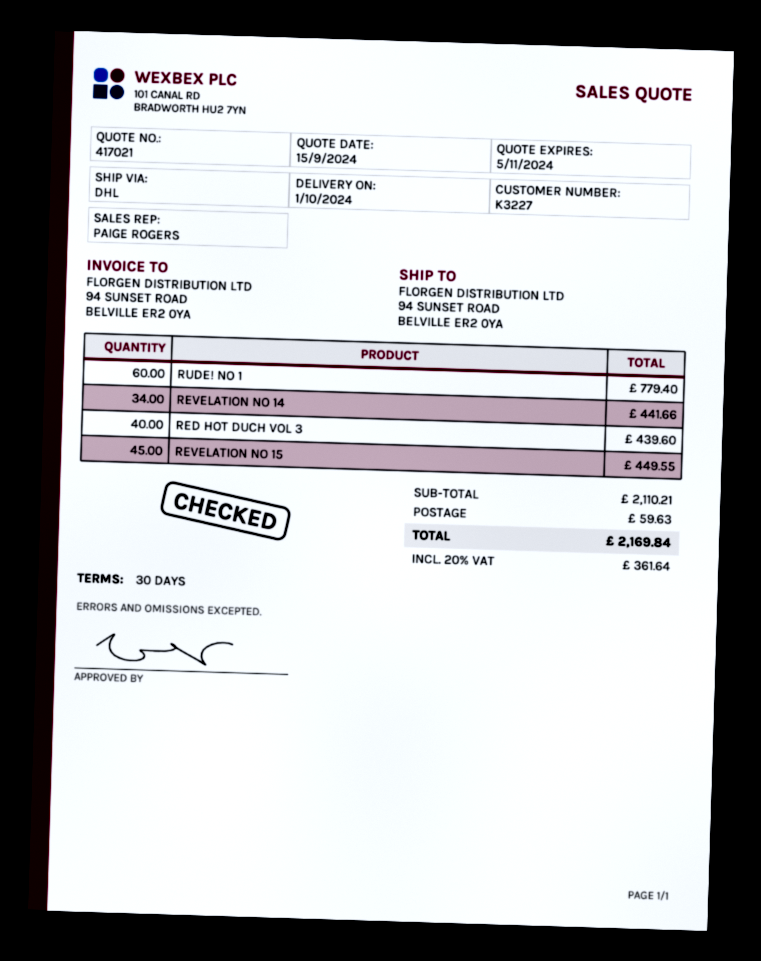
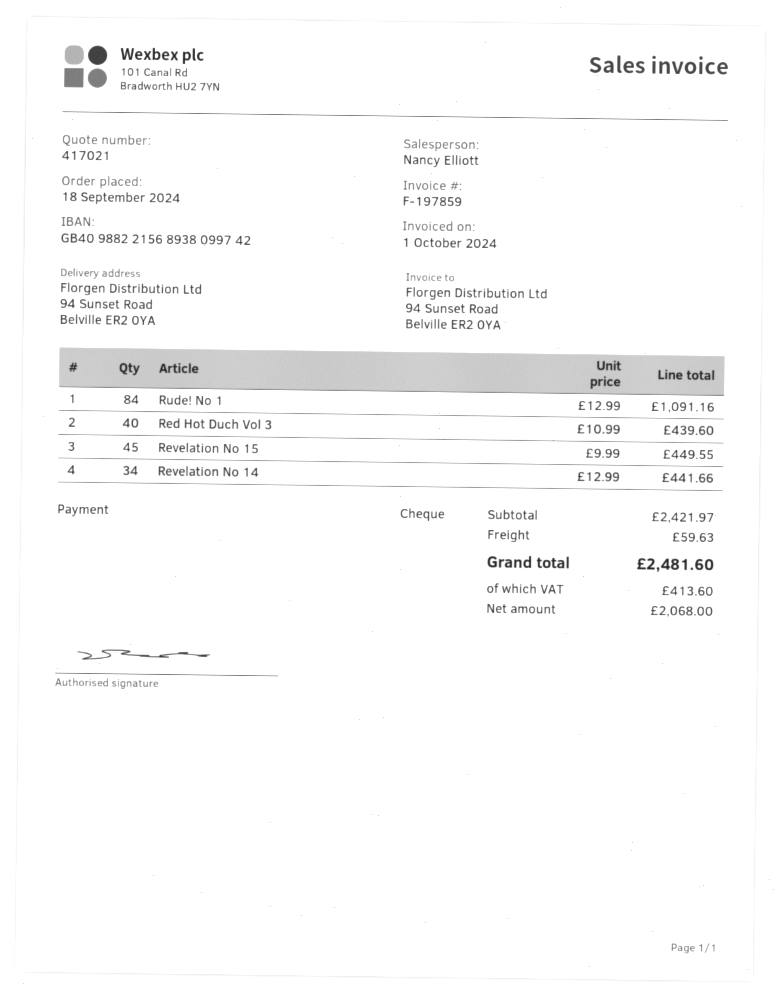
sales rep: PAIGE ROGERS -> Nancy Elliott
RUDE! NO 1: 60 for 779.40 -> 84 for 1091.16
subtotal: 2110.21 -> 2421.97
tax: 361.64 -> 413.60
total: 2169.84 -> 2481.60

